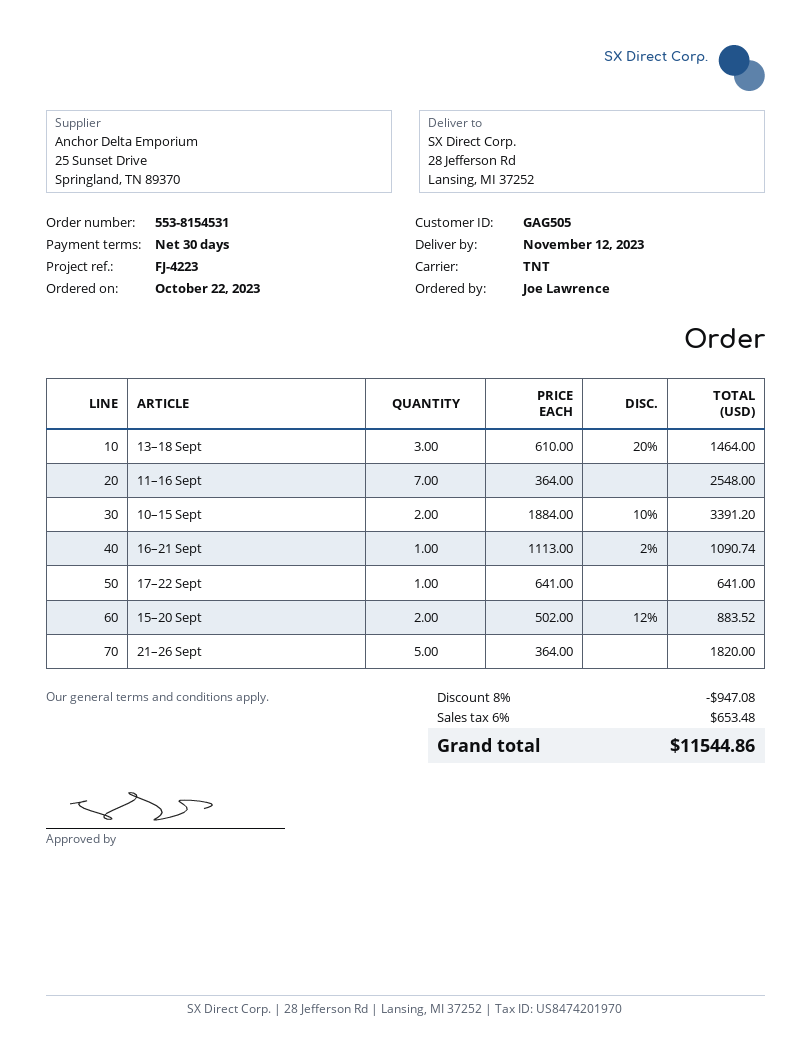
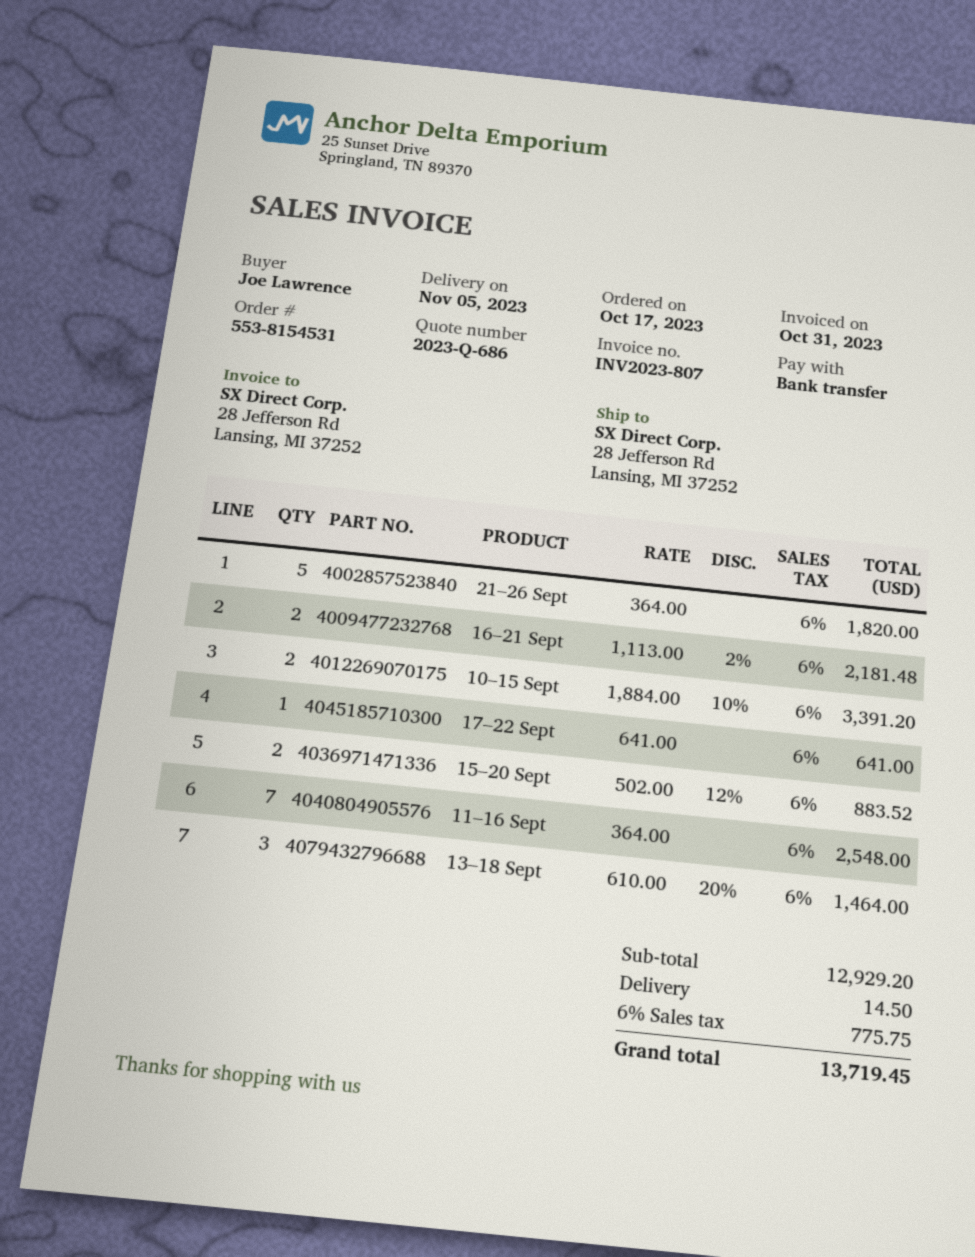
order date: 2023-10-22 -> 2023-10-17
delivery date: 2023-11-12 -> 2023-11-05
16–21 Sept: 1 x 1113.00 - 2% = 1090.74 -> 2 x 1113.00 - 2% = 2181.48
discount: 8% = 947.08 -> none
shipping: none -> 14.50
tax: 6% = 653.48 -> 6% = 775.75
total: 11544.86 -> 13719.45

